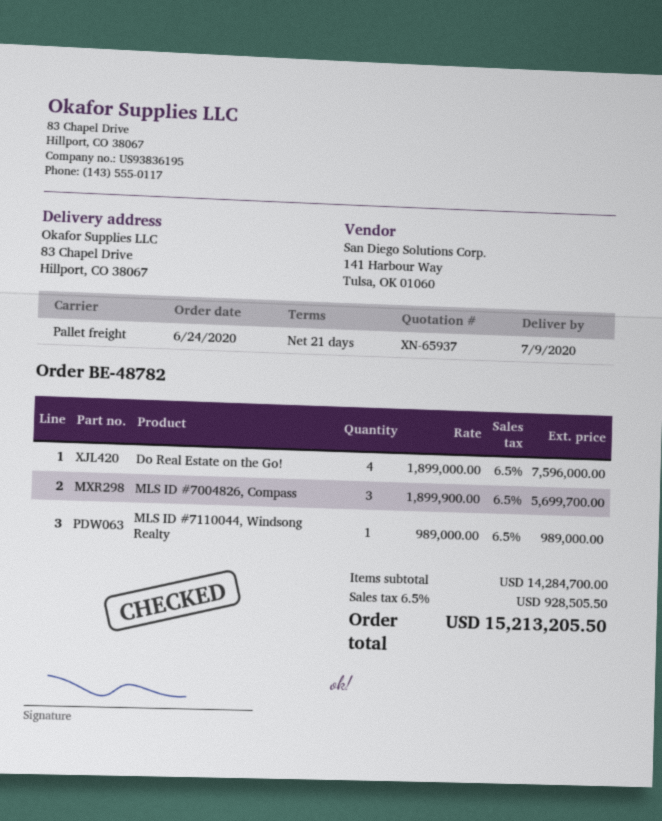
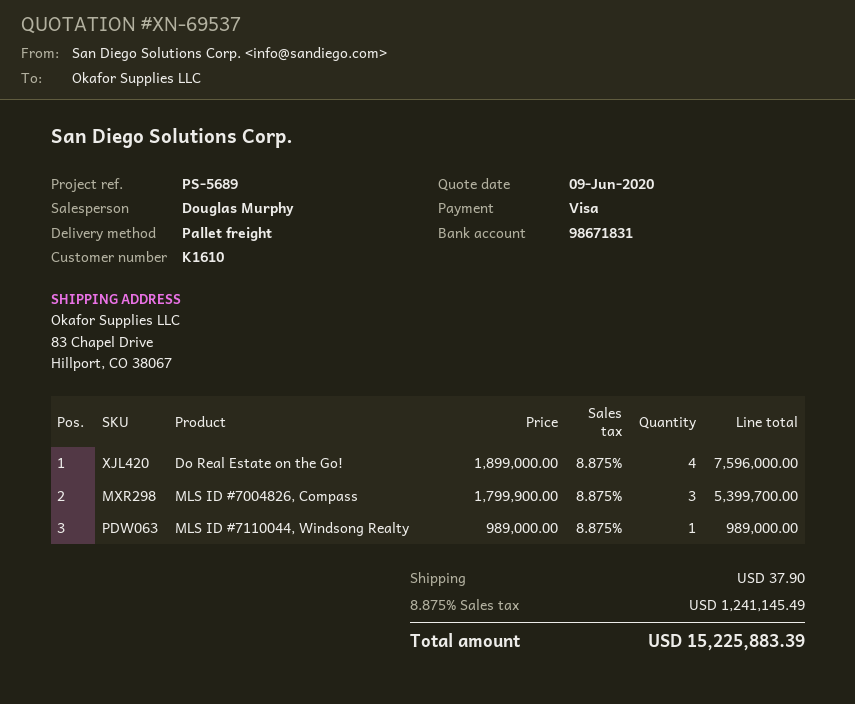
quote number: XN-65937 -> XN-69537
MLS ID #7004826, Compass: 3 x 1899900.00 = 5699700.00 -> 3 x 1799900.00 = 5399700.00
shipping: none -> 37.90
tax: 6.5% = 928505.50 -> 8.875% = 1241145.49
total: 15213205.50 -> 15225883.39

